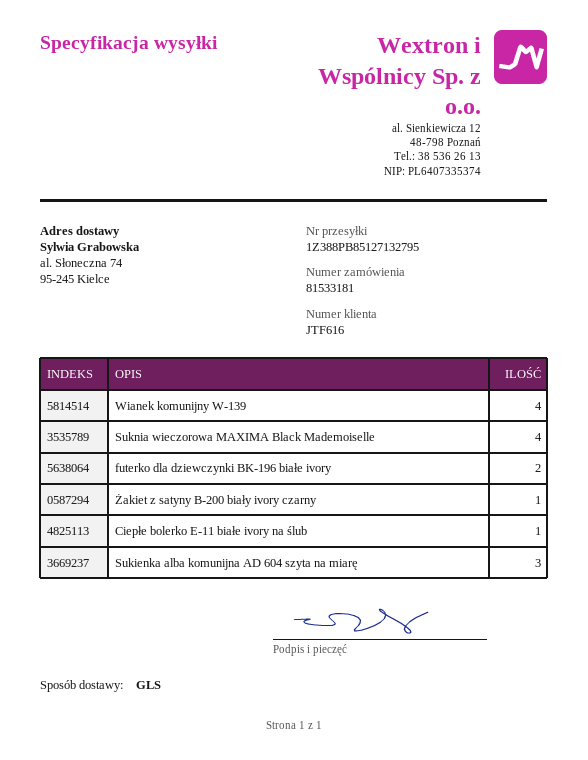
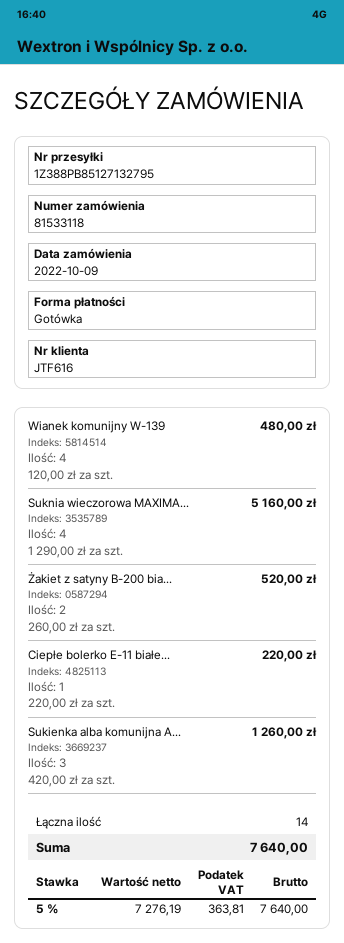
order number: 81533181 -> 81533118
futerko dla dziewczynki BK-196 białe ivory: 2 -> none
Żakiet z satyny B-200 biały ivory czarny: 1 -> 2

